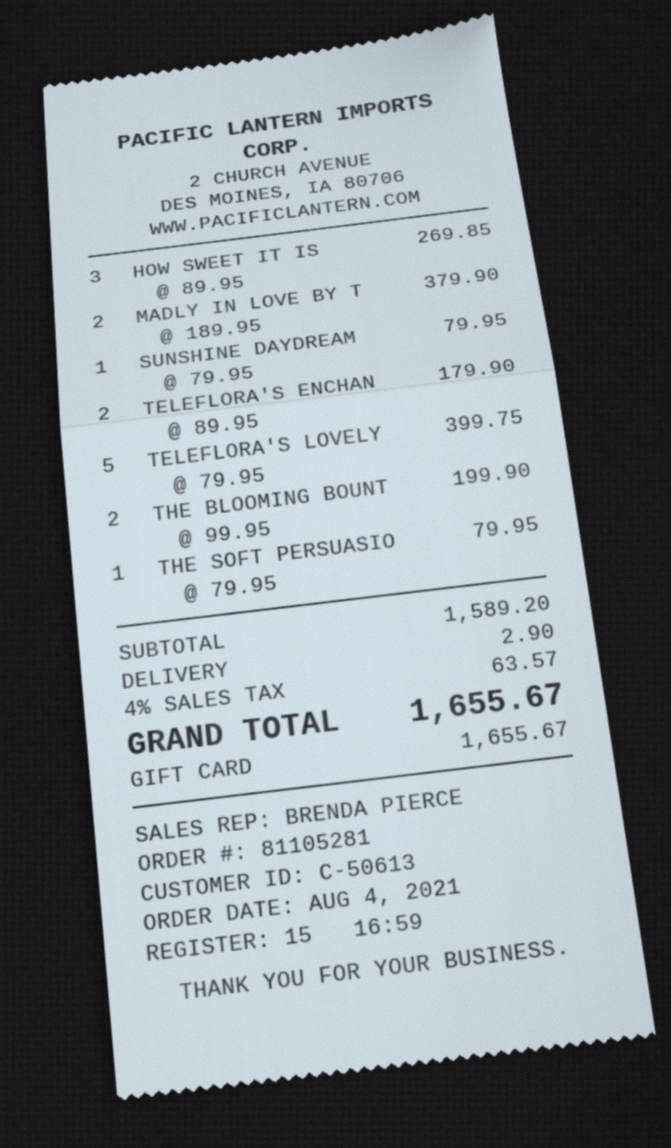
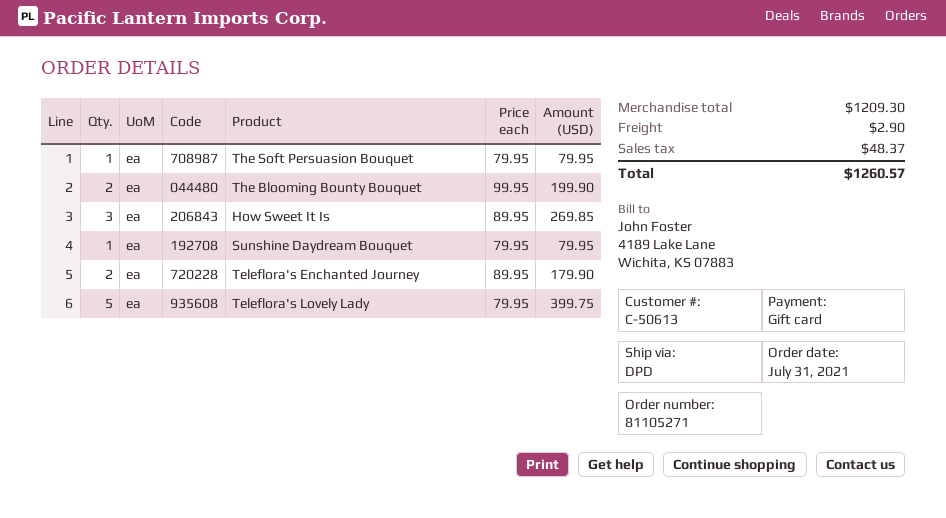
order number: 81105281 -> 81105271
order date: 2021-08-04 -> 2021-07-31
MADLY IN LOVE BY T: 2 x 189.95 = 379.90 -> none
subtotal: 1589.20 -> 1209.30
tax: 63.57 -> 48.37
total: 1655.67 -> 1260.57

